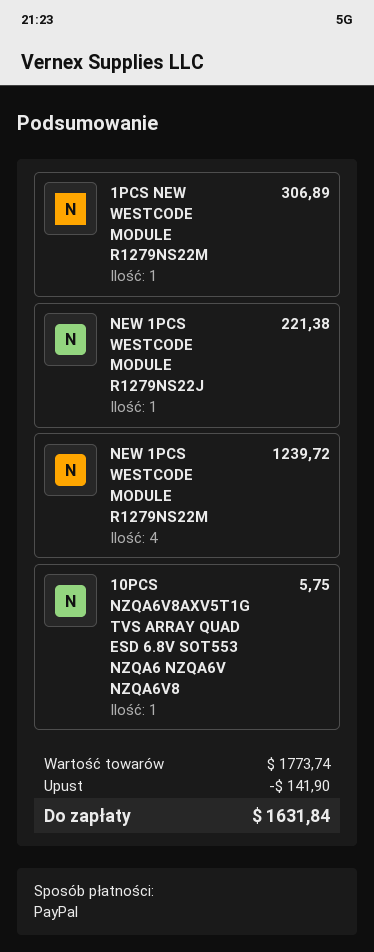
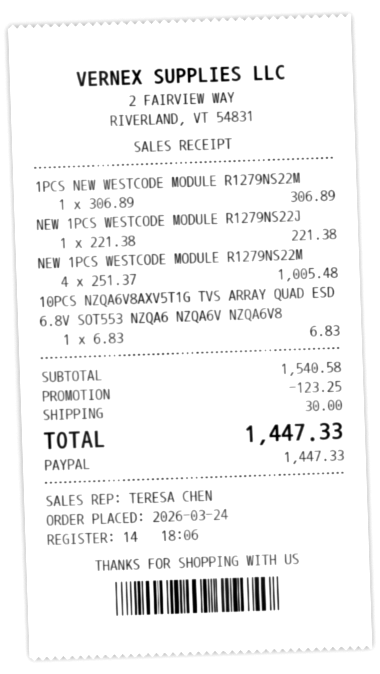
NEW 1PCS WESTCODE MODULE R1279NS22M: 4 for 1239.72 -> 4 for 1005.48
10PCS NZQA6V8AXV5T1G TVS ARRAY QUAD ESD 6.8V SOT553 NZQA6 NZQA6V NZQA6V8: 1 for 5.75 -> 1 for 6.83
subtotal: 1773.74 -> 1540.58
discount: 141.90 -> 123.25
shipping: none -> 30.00
total: 1631.84 -> 1447.33

